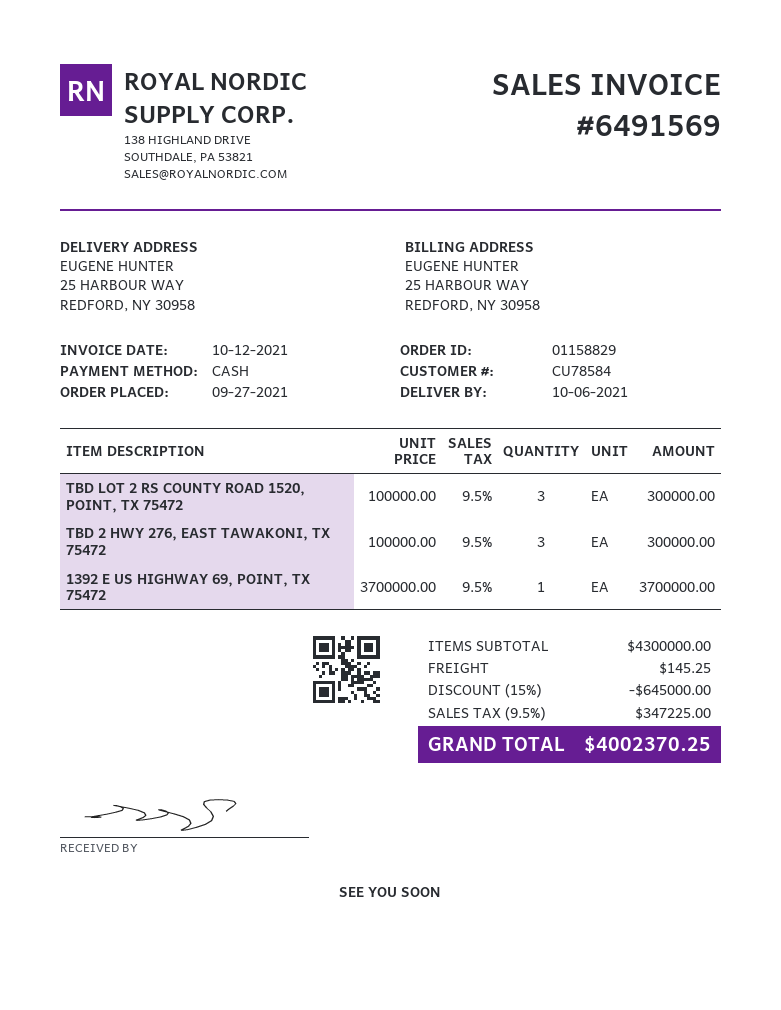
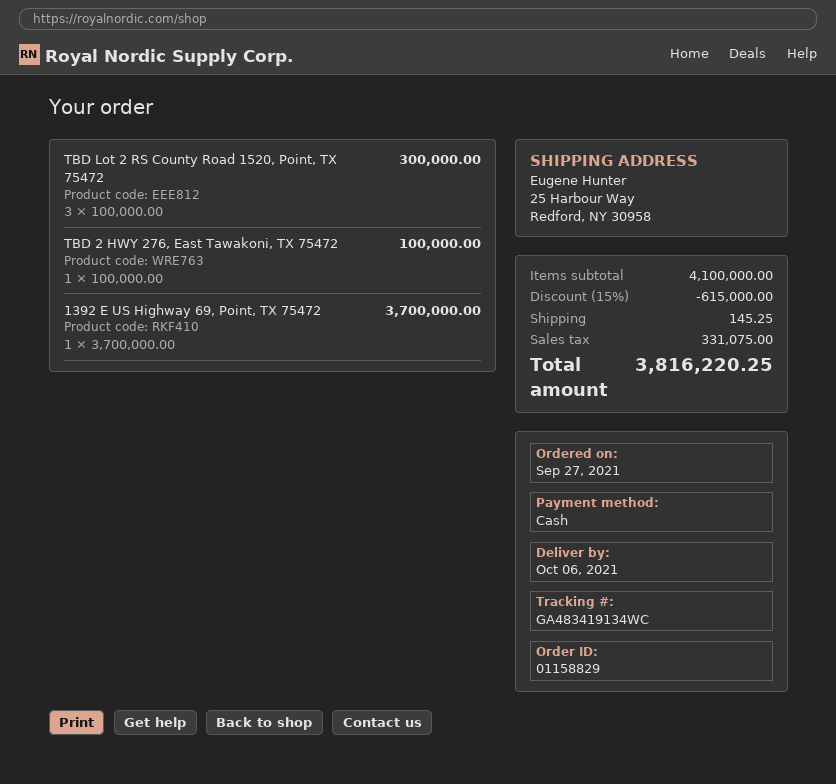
TBD 2 HWY 276, EAST TAWAKONI, TX 75472: 3 x 100000.00 = 300000.00 -> 1 x 100000.00 = 100000.00
subtotal: 4300000.00 -> 4100000.00
discount: 15% = 645000.00 -> 15% = 615000.00
tax: 347225.00 -> 331075.00
total: 4002370.25 -> 3816220.25

